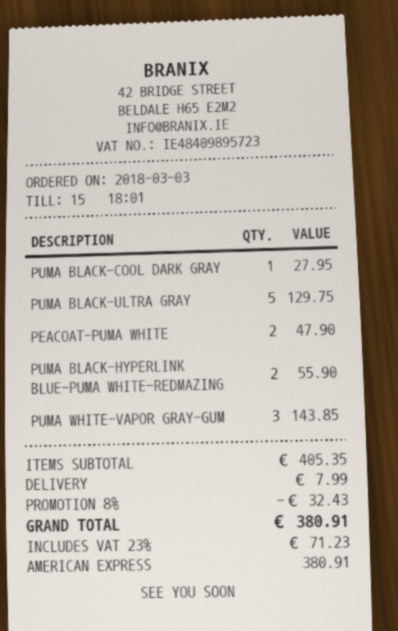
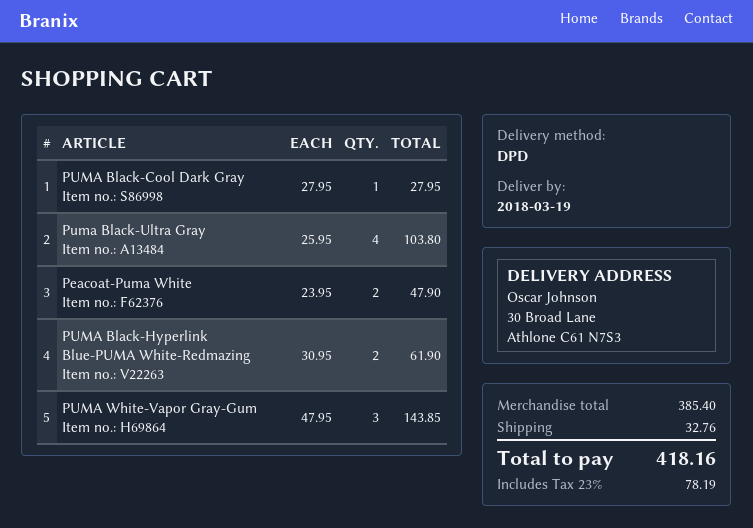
PUMA BLACK-ULTRA GRAY: 5 for 129.75 -> 4 for 103.80
PUMA BLACK-HYPERLINK BLUE-PUMA WHITE-REDMAZING: 2 for 55.90 -> 2 for 61.90
subtotal: 405.35 -> 385.40
discount: 8% = 32.43 -> none
shipping: 7.99 -> 32.76
tax: 23% = 71.23 -> 23% = 78.19
total: 380.91 -> 418.16

